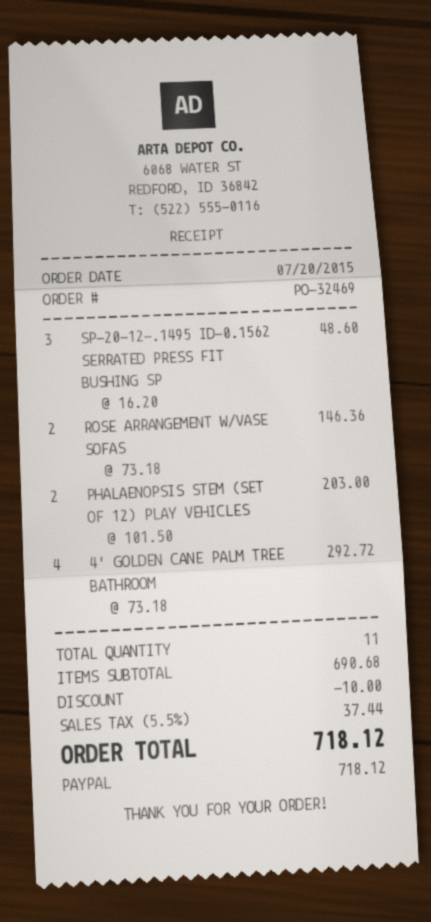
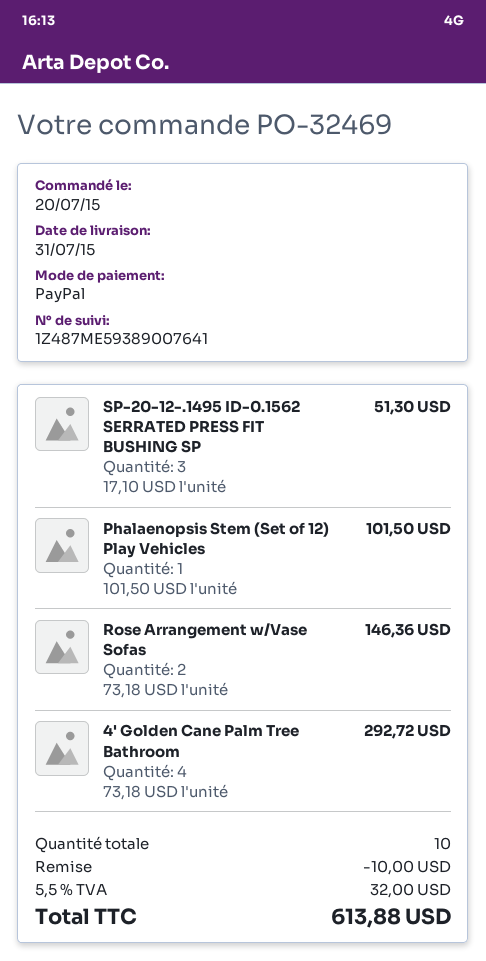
SP-20-12-.1495 ID-0.1562 SERRATED PRESS FIT BUSHING SP: 3 x 16.20 = 48.60 -> 3 x 17.10 = 51.30
PHALAENOPSIS STEM (SET OF 12) PLAY VEHICLES: 2 x 101.50 = 203.00 -> 1 x 101.50 = 101.50
total quantity: 11 -> 10
tax: 5.5% = 37.44 -> 5.5% = 32.00
total: 718.12 -> 613.88

